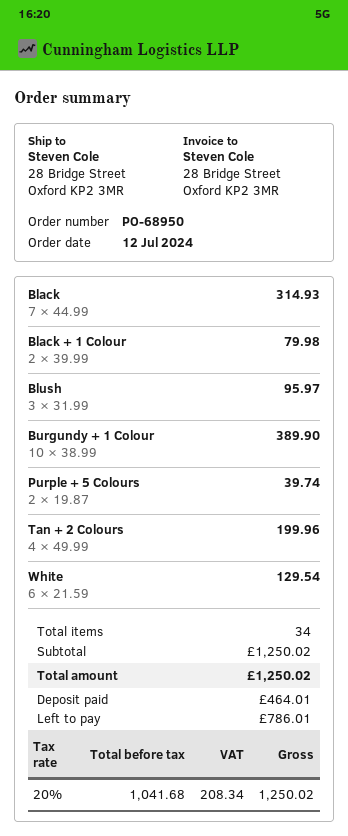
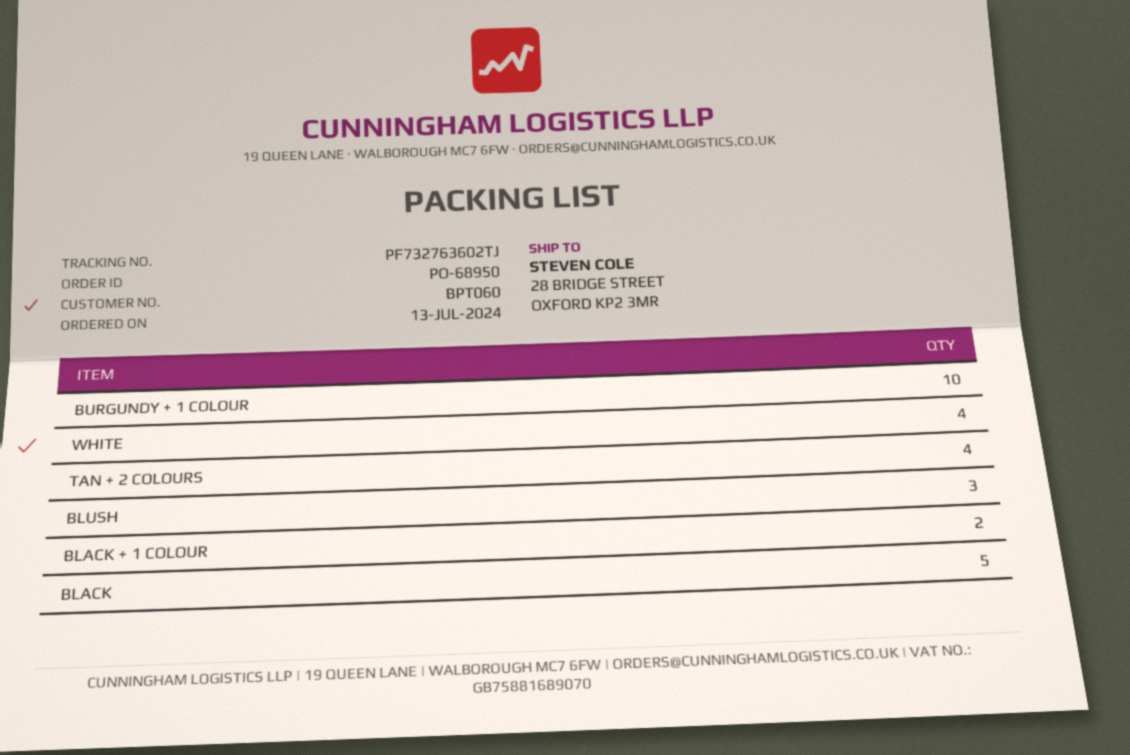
order date: 2024-07-12 -> 2024-07-13
Black: 7 -> 5
Purple + 5 Colours: 2 -> none
White: 6 -> 4

